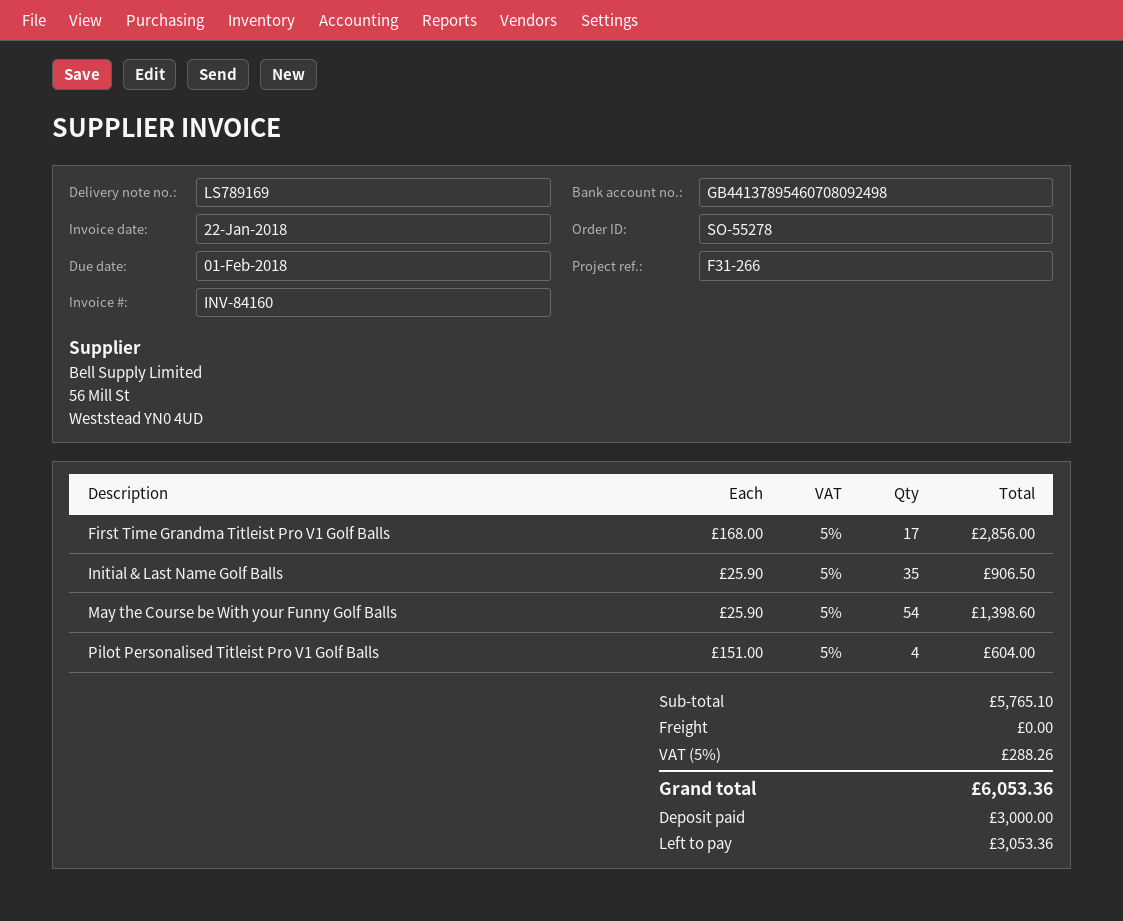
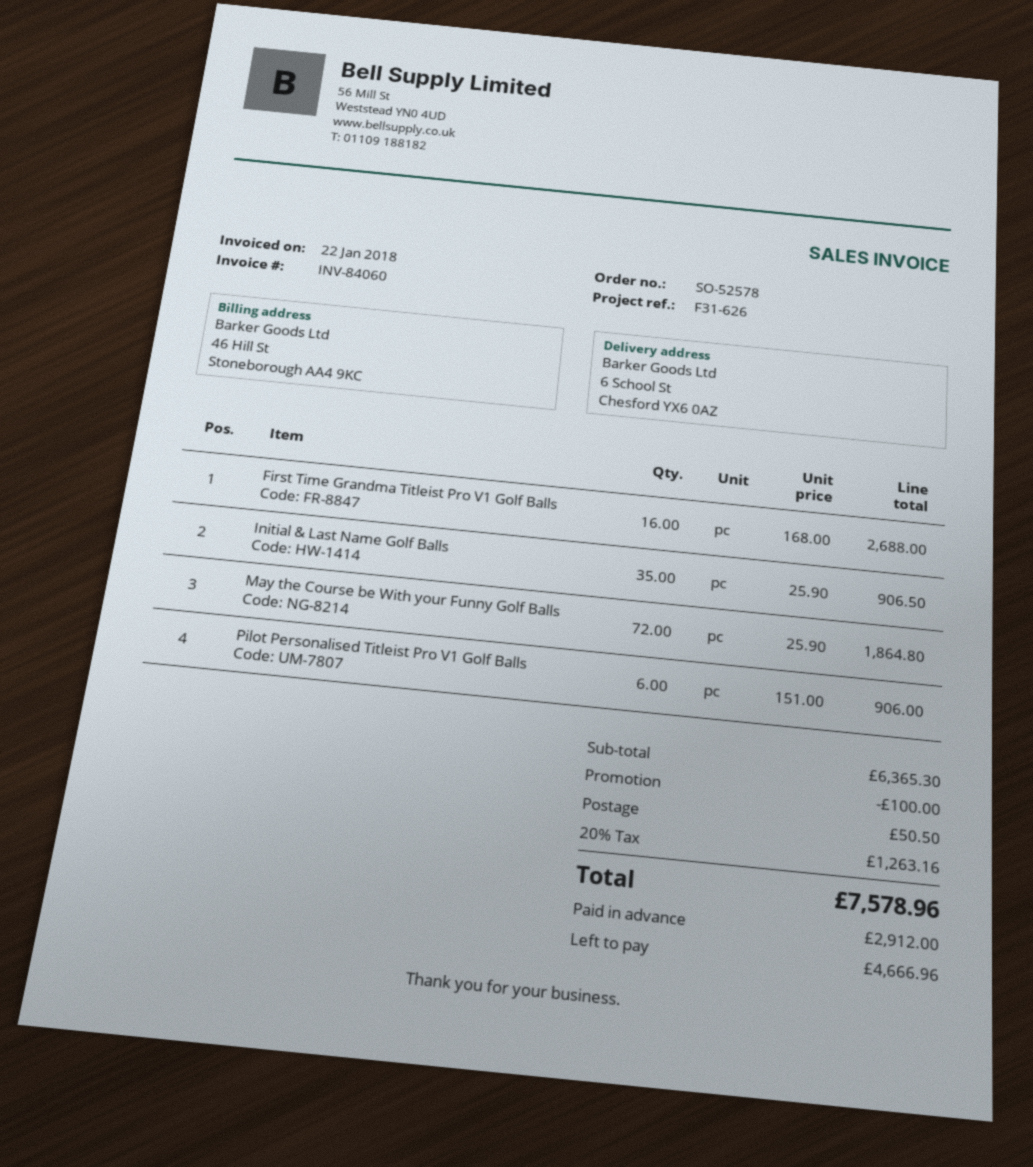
order number: SO-55278 -> SO-52578
invoice number: INV-84160 -> INV-84060
reference: F31-266 -> F31-626
First Time Grandma Titleist Pro V1 Golf Balls: 17 x 168.00 = 2856.00 -> 16 x 168.00 = 2688.00
May the Course be With your Funny Golf Balls: 54 x 25.90 = 1398.60 -> 72 x 25.90 = 1864.80
Pilot Personalised Titleist Pro V1 Golf Balls: 4 x 151.00 = 604.00 -> 6 x 151.00 = 906.00
subtotal: 5765.10 -> 6365.30
discount: none -> 100.00
shipping: 0.00 -> 50.50
tax: 5% = 288.26 -> 20% = 1263.16
total: 6053.36 -> 7578.96
deposit: 3000.00 -> 2912.00
balance: 3053.36 -> 4666.96

